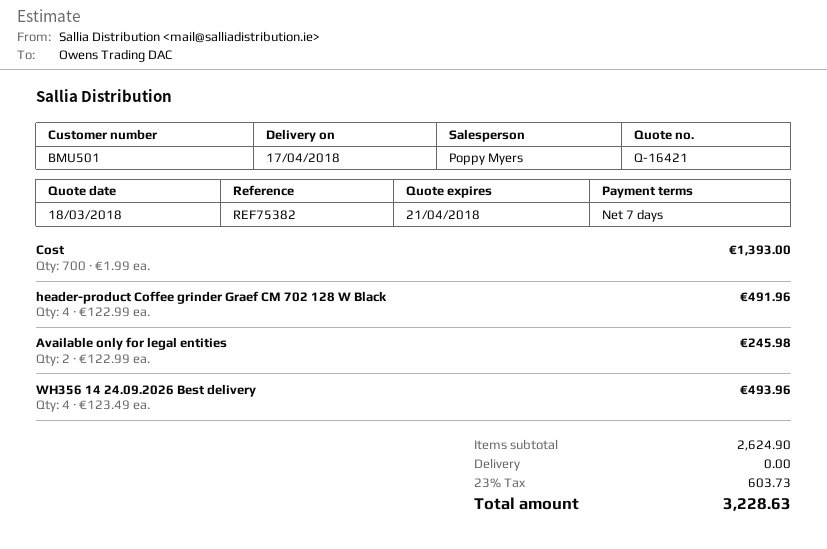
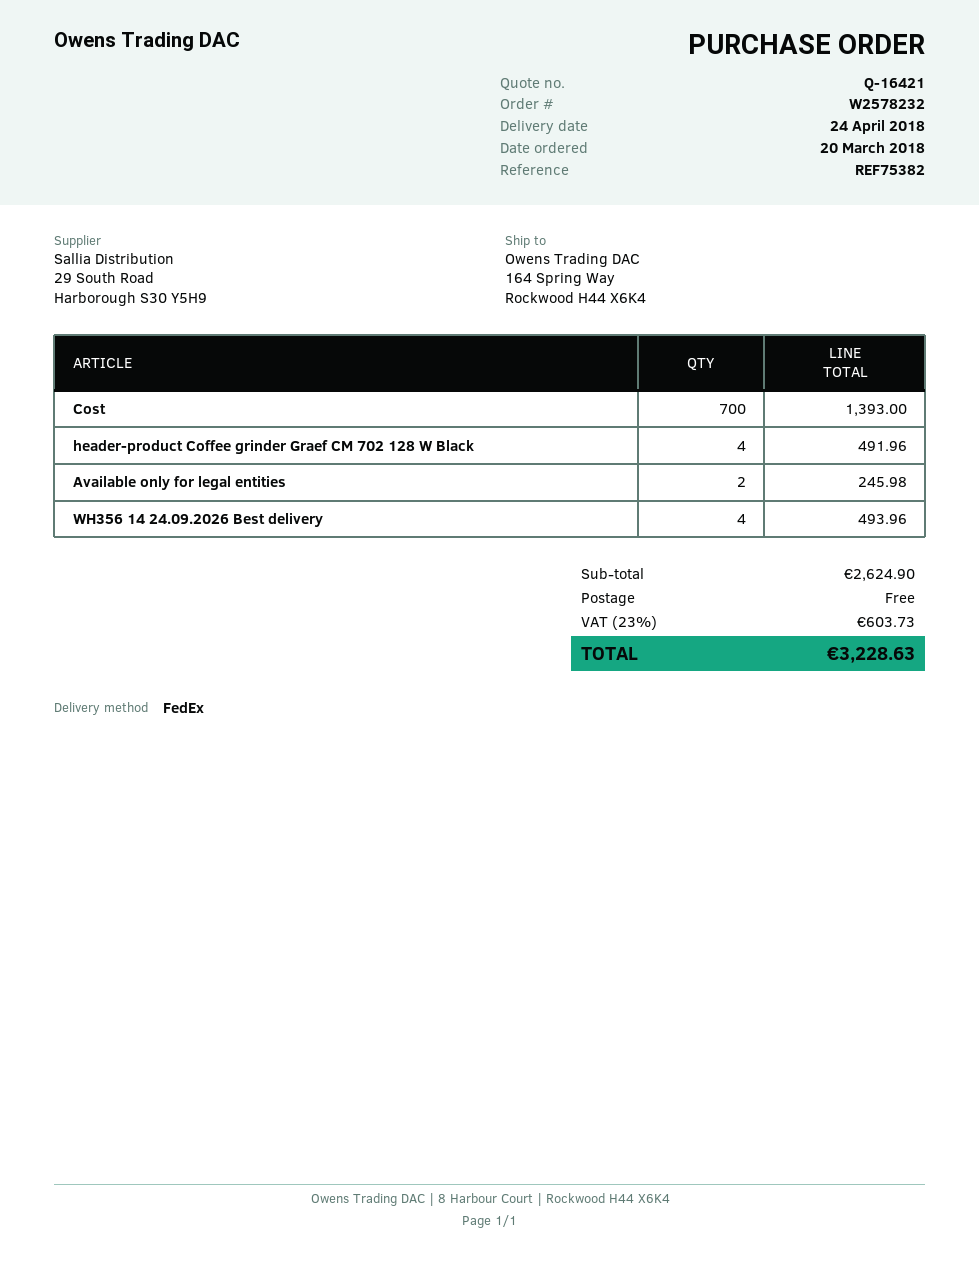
delivery date: 2018-04-17 -> 2018-04-24

